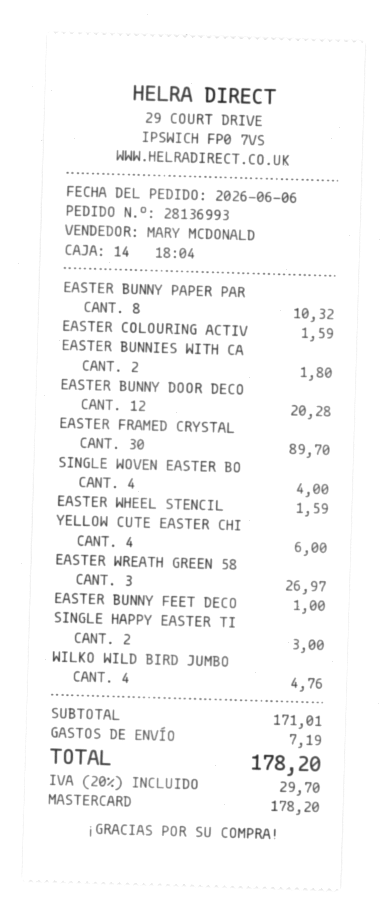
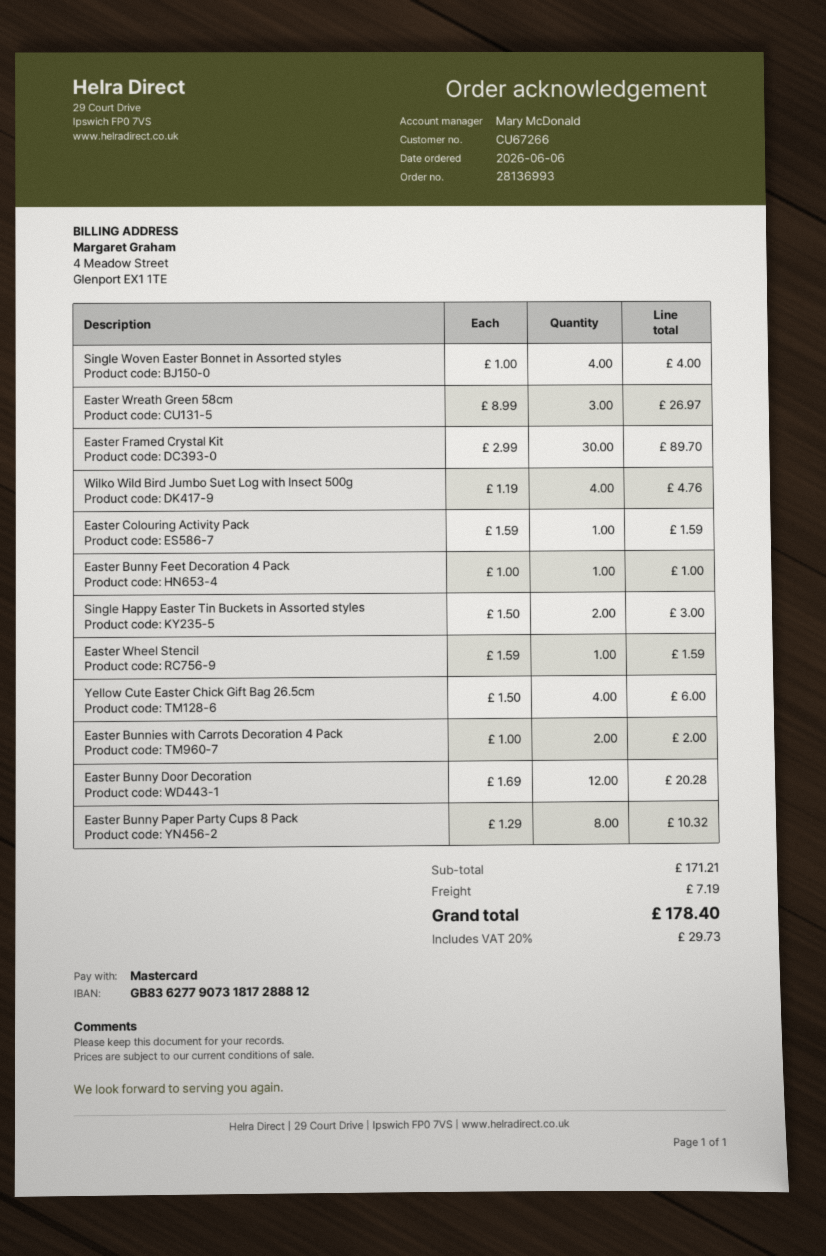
EASTER BUNNIES WITH CA: 2 for 1.80 -> 2 for 2.00
subtotal: 171.01 -> 171.21
tax: 20% = 29.70 -> 20% = 29.73
total: 178.20 -> 178.40

